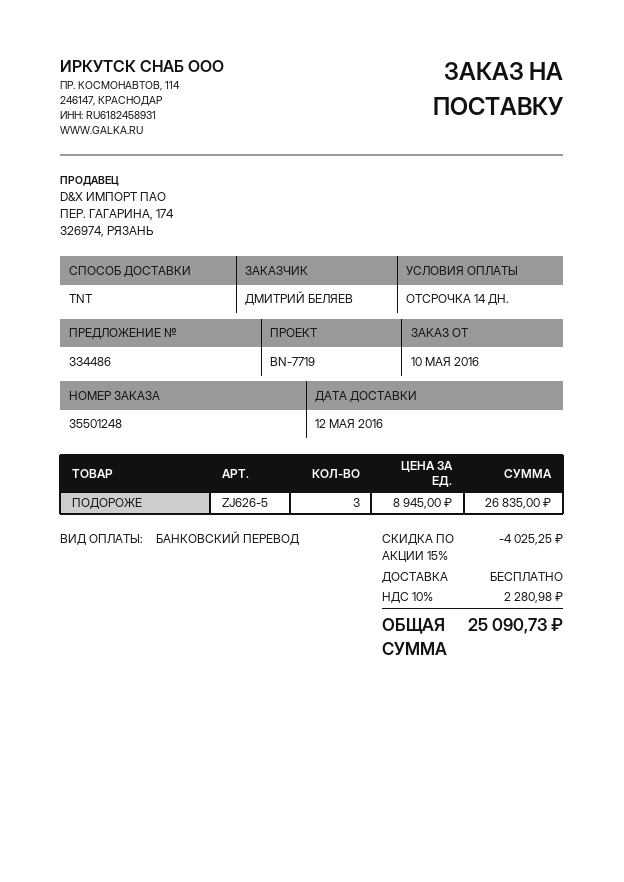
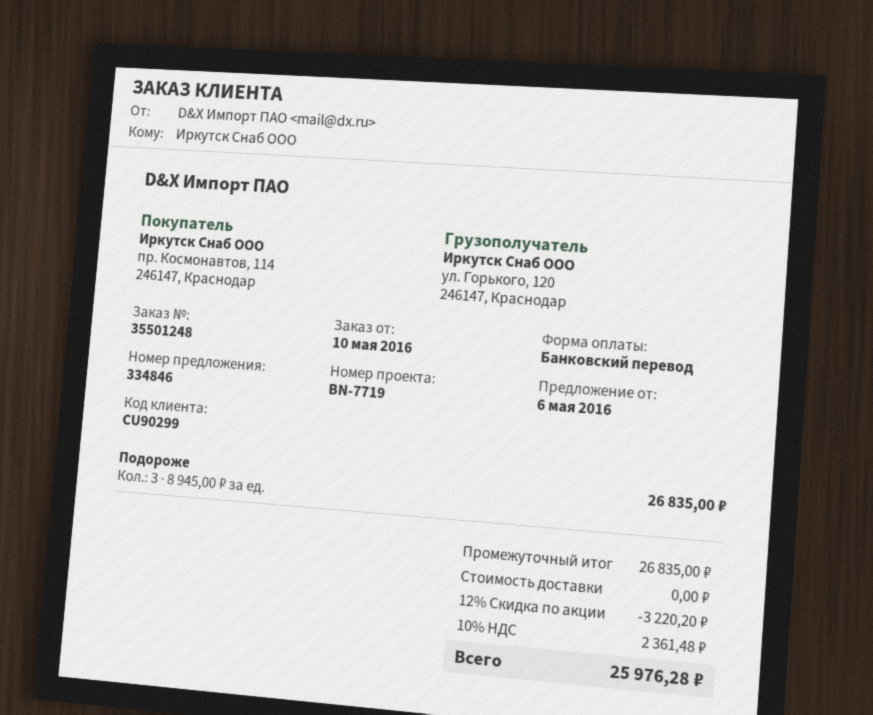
quote number: 334486 -> 334846
discount: 15% = 4025.25 -> 12% = 3220.20
tax: 10% = 2280.98 -> 10% = 2361.48
total: 25090.73 -> 25976.28

